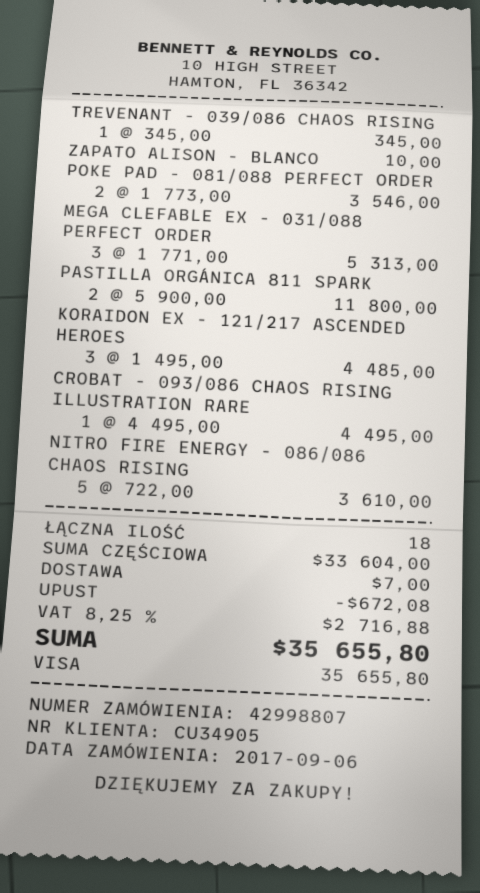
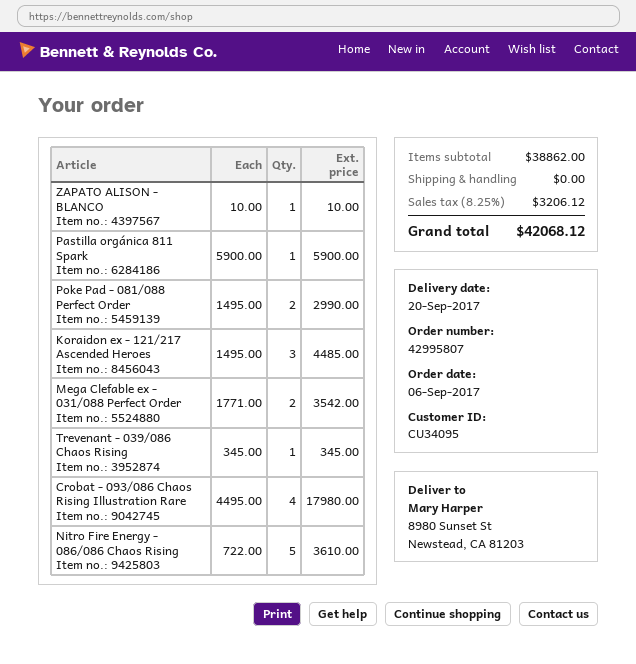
order number: 42998807 -> 42995807
customer number: CU34905 -> CU34095
POKE PAD - 081/088 PERFECT ORDER: 2 x 1773.00 = 3546.00 -> 2 x 1495.00 = 2990.00
MEGA CLEFABLE EX - 031/088 PERFECT ORDER: 3 x 1771.00 = 5313.00 -> 2 x 1771.00 = 3542.00
PASTILLA ORGÁNICA 811 SPARK: 2 x 5900.00 = 11800.00 -> 1 x 5900.00 = 5900.00
CROBAT - 093/086 CHAOS RISING ILLUSTRATION RARE: 1 x 4495.00 = 4495.00 -> 4 x 4495.00 = 17980.00
subtotal: 33604.00 -> 38862.00
discount: 672.08 -> none
shipping: 7.00 -> 0.00
tax: 8.25% = 2716.88 -> 8.25% = 3206.12
total: 35655.80 -> 42068.12

